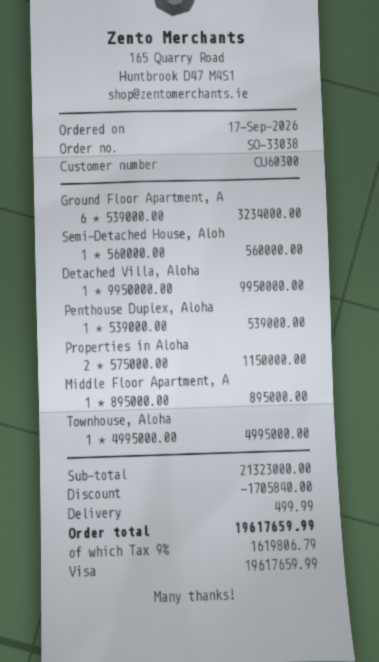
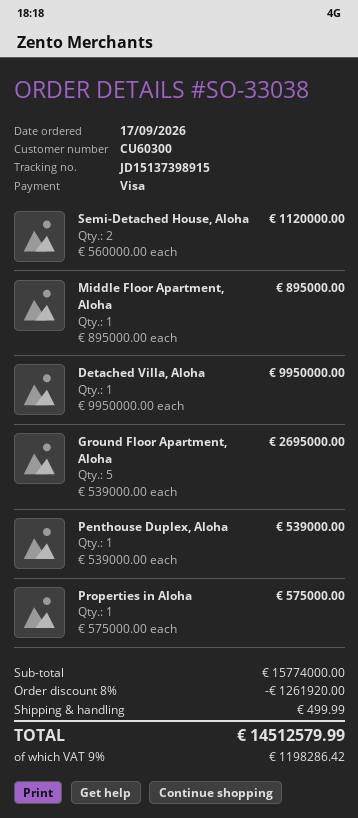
Ground Floor Apartment, A: 6 x 539000.00 = 3234000.00 -> 5 x 539000.00 = 2695000.00
Semi-Detached House, Aloh: 1 x 560000.00 = 560000.00 -> 2 x 560000.00 = 1120000.00
Properties in Aloha: 2 x 575000.00 = 1150000.00 -> 1 x 575000.00 = 575000.00
Townhouse, Aloha: 1 x 4995000.00 = 4995000.00 -> none
subtotal: 21323000.00 -> 15774000.00
discount: 1705840.00 -> 1261920.00
tax: 9% = 1619806.79 -> 9% = 1198286.42
total: 19617659.99 -> 14512579.99

